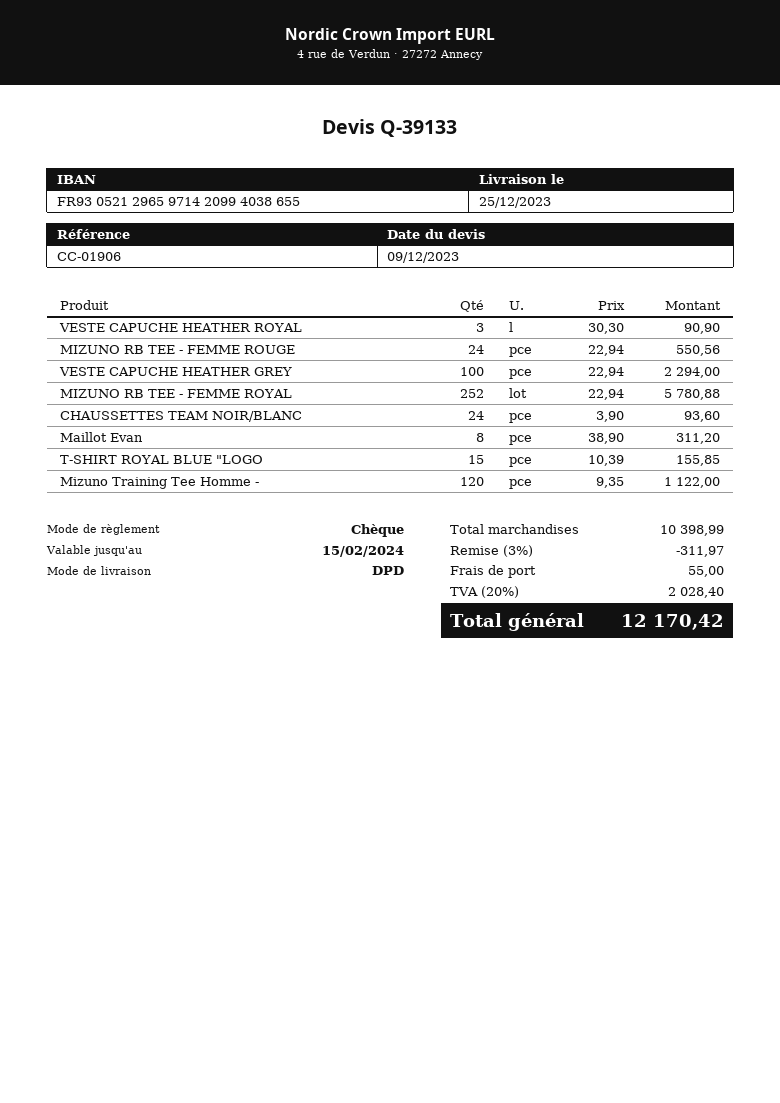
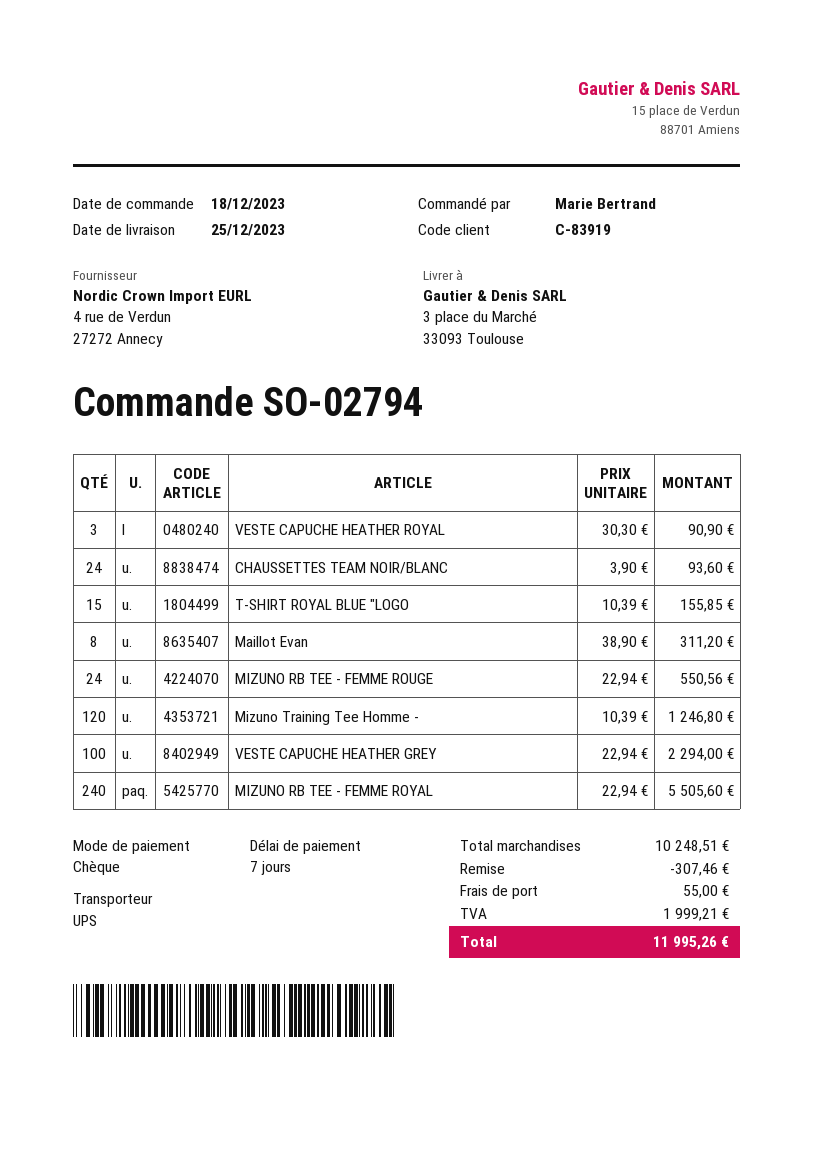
shipping method: DPD -> UPS
MIZUNO RB TEE - FEMME ROYAL: 252 x 22.94 = 5780.88 -> 240 x 22.94 = 5505.60
Mizuno Training Tee Homme -: 120 x 9.35 = 1122.00 -> 120 x 10.39 = 1246.80
subtotal: 10398.99 -> 10248.51
discount: 311.97 -> 307.46
tax: 2028.40 -> 1999.21
total: 12170.42 -> 11995.26

